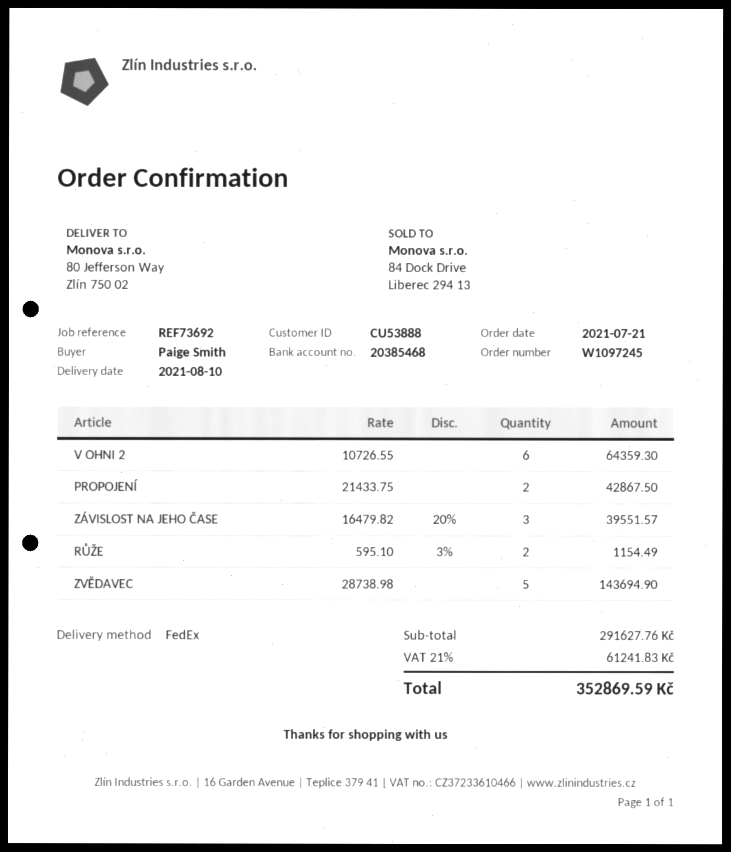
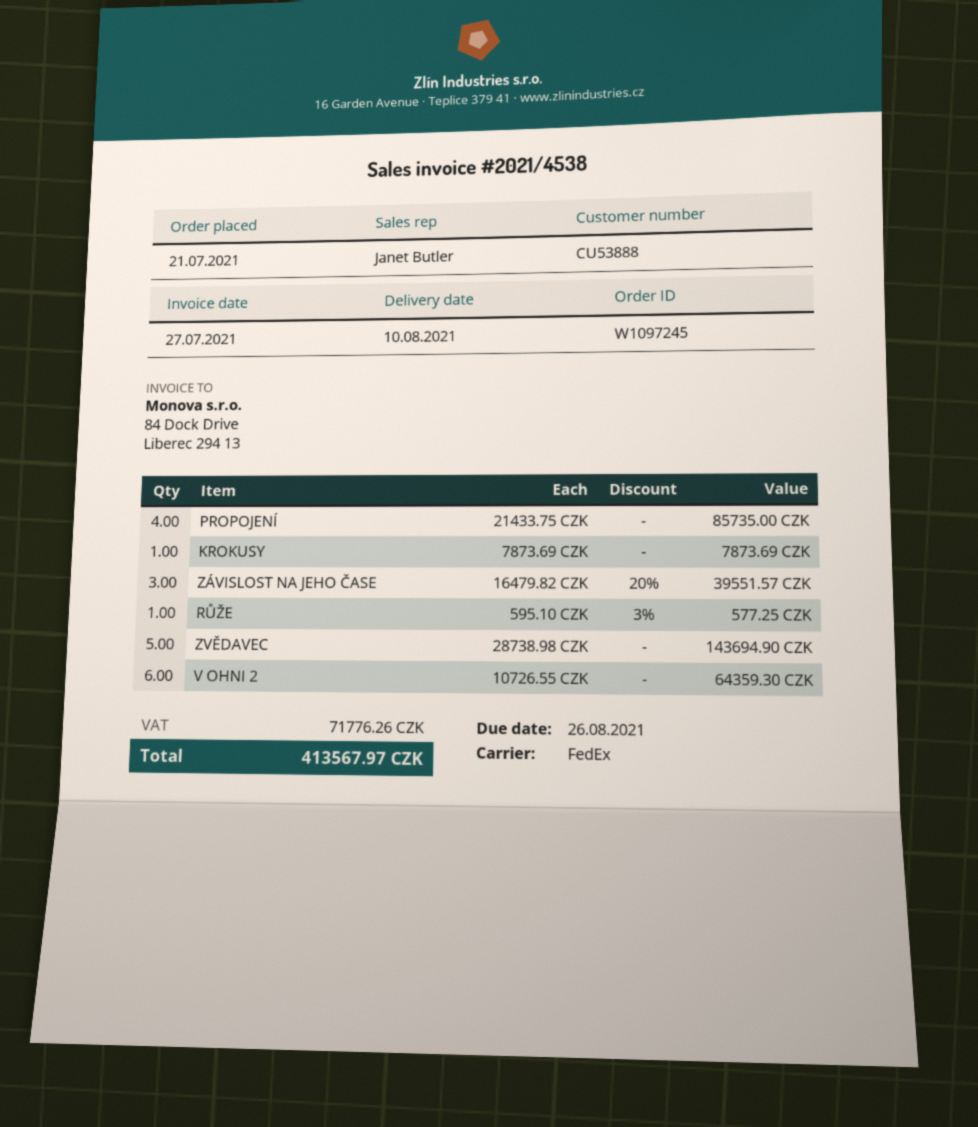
PROPOJENÍ: 2 x 21433.75 = 42867.50 -> 4 x 21433.75 = 85735.00
RŮŽE: 2 x 595.10 - 3% = 1154.49 -> 1 x 595.10 - 3% = 577.25
KROKUSY: none -> 1 x 7873.69 = 7873.69
tax: 61241.83 -> 71776.26
total: 352869.59 -> 413567.97

